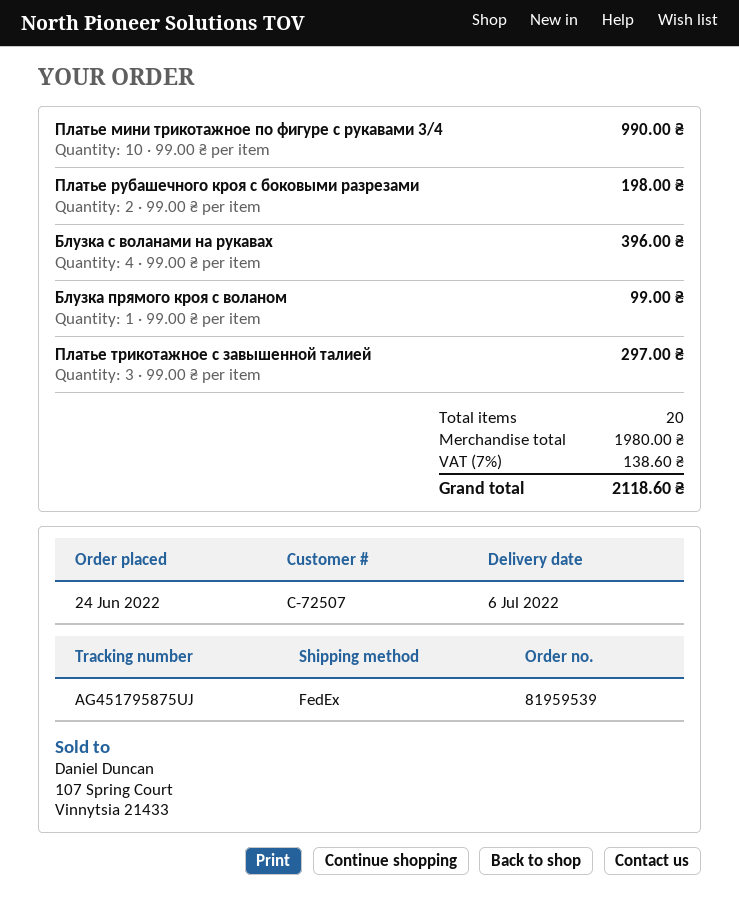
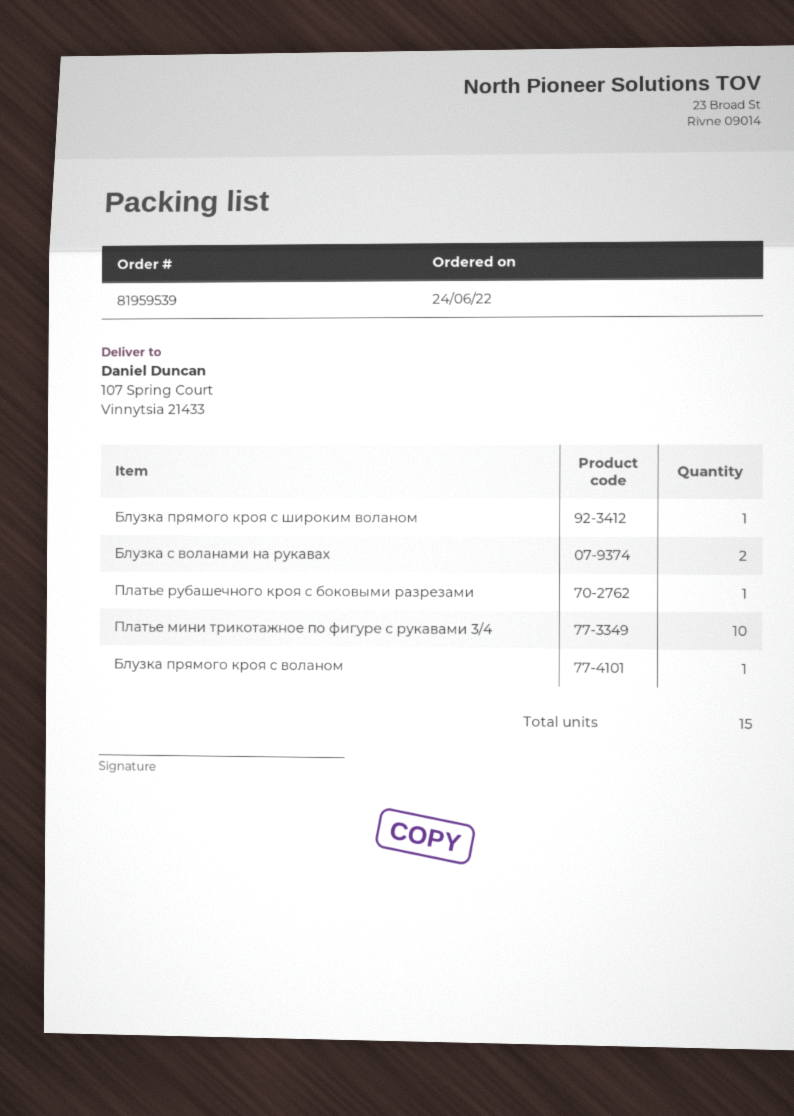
Платье рубашечного кроя с боковыми разрезами: 2 -> 1
Блузка с воланами на рукавах: 4 -> 2
Платье трикотажное с завышенной талией: 3 -> none
Блузка прямого кроя с широким воланом: none -> 1
total quantity: 20 -> 15

